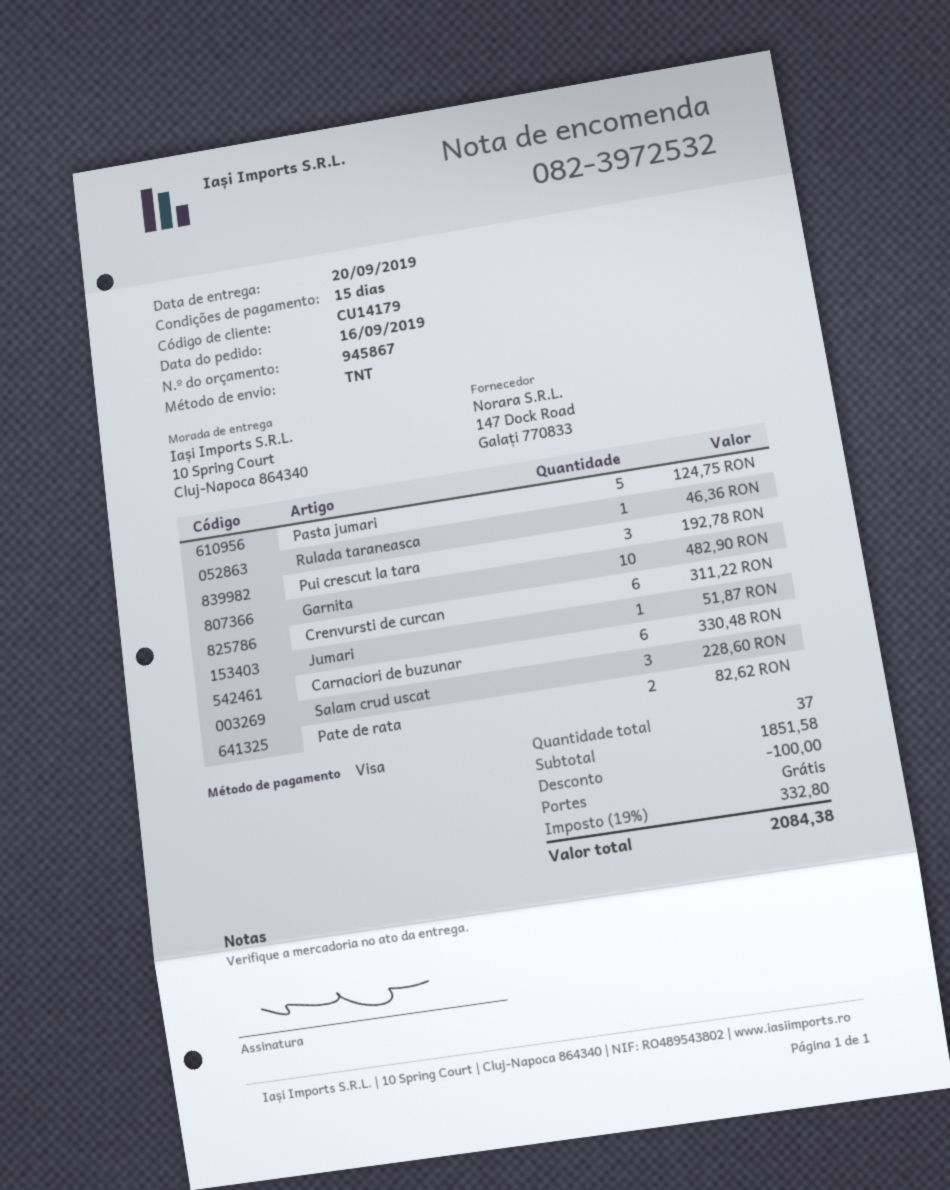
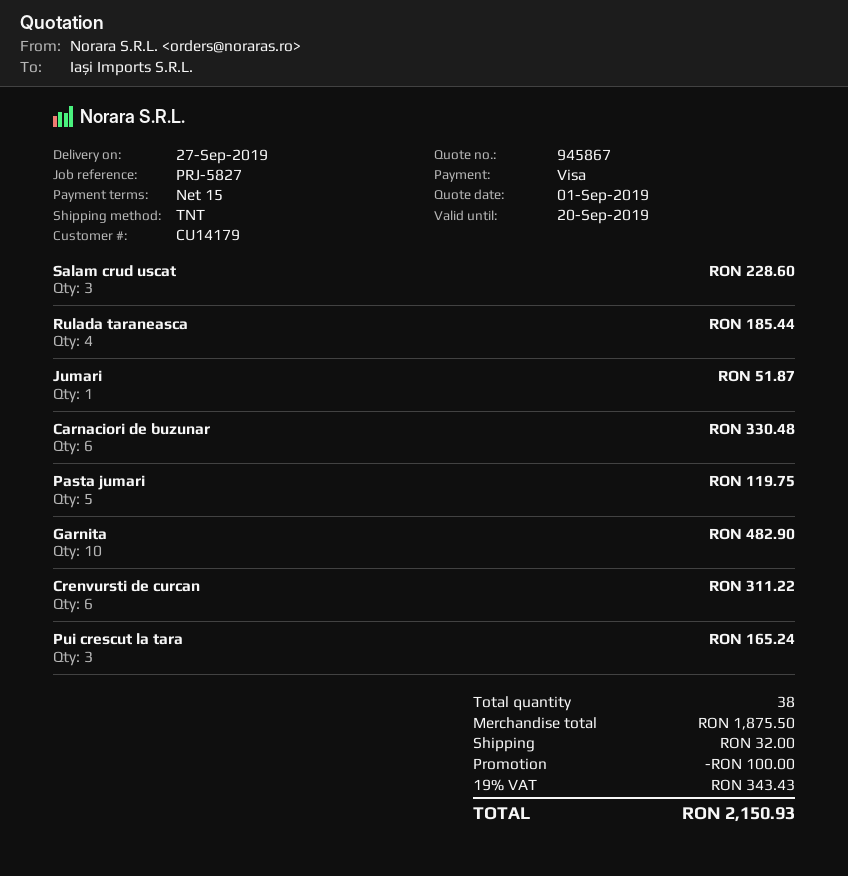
delivery date: 2019-09-20 -> 2019-09-27
Pasta jumari: 5 for 124.75 -> 5 for 119.75
Rulada taraneasca: 1 for 46.36 -> 4 for 185.44
Pui crescut la tara: 3 for 192.78 -> 3 for 165.24
Pate de rata: 2 for 82.62 -> none
total quantity: 37 -> 38
subtotal: 1851.58 -> 1875.50
shipping: 0.00 -> 32.00
tax: 19% = 332.80 -> 19% = 343.43
total: 2084.38 -> 2150.93

